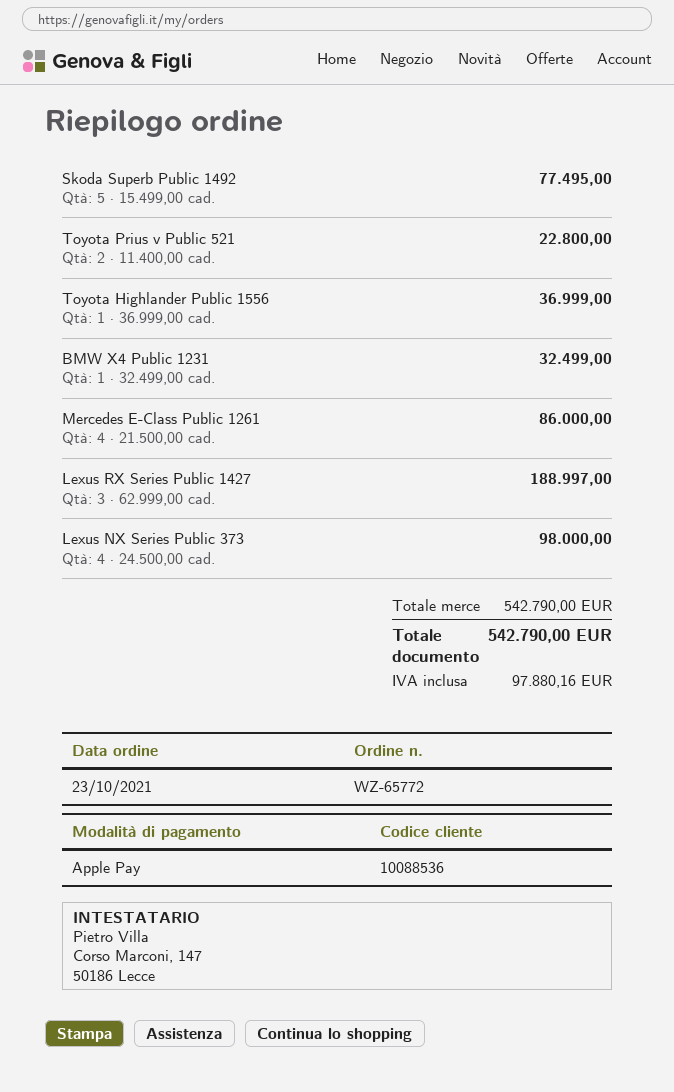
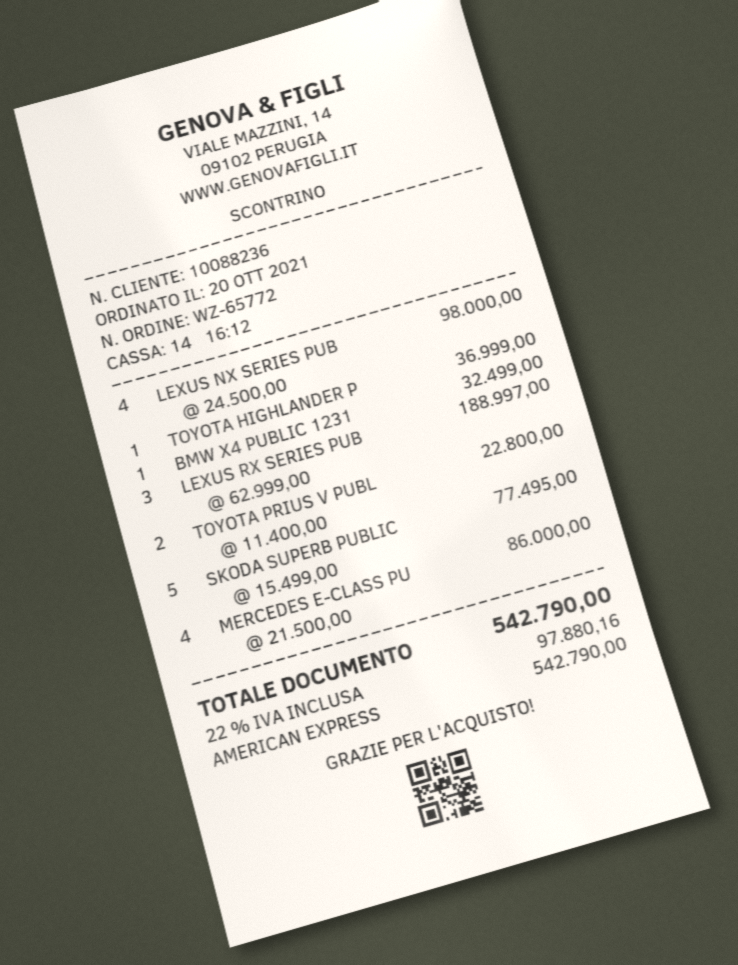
order date: 2021-10-23 -> 2021-10-20
customer number: 10088536 -> 10088236
payment method: Apple Pay -> American Express

